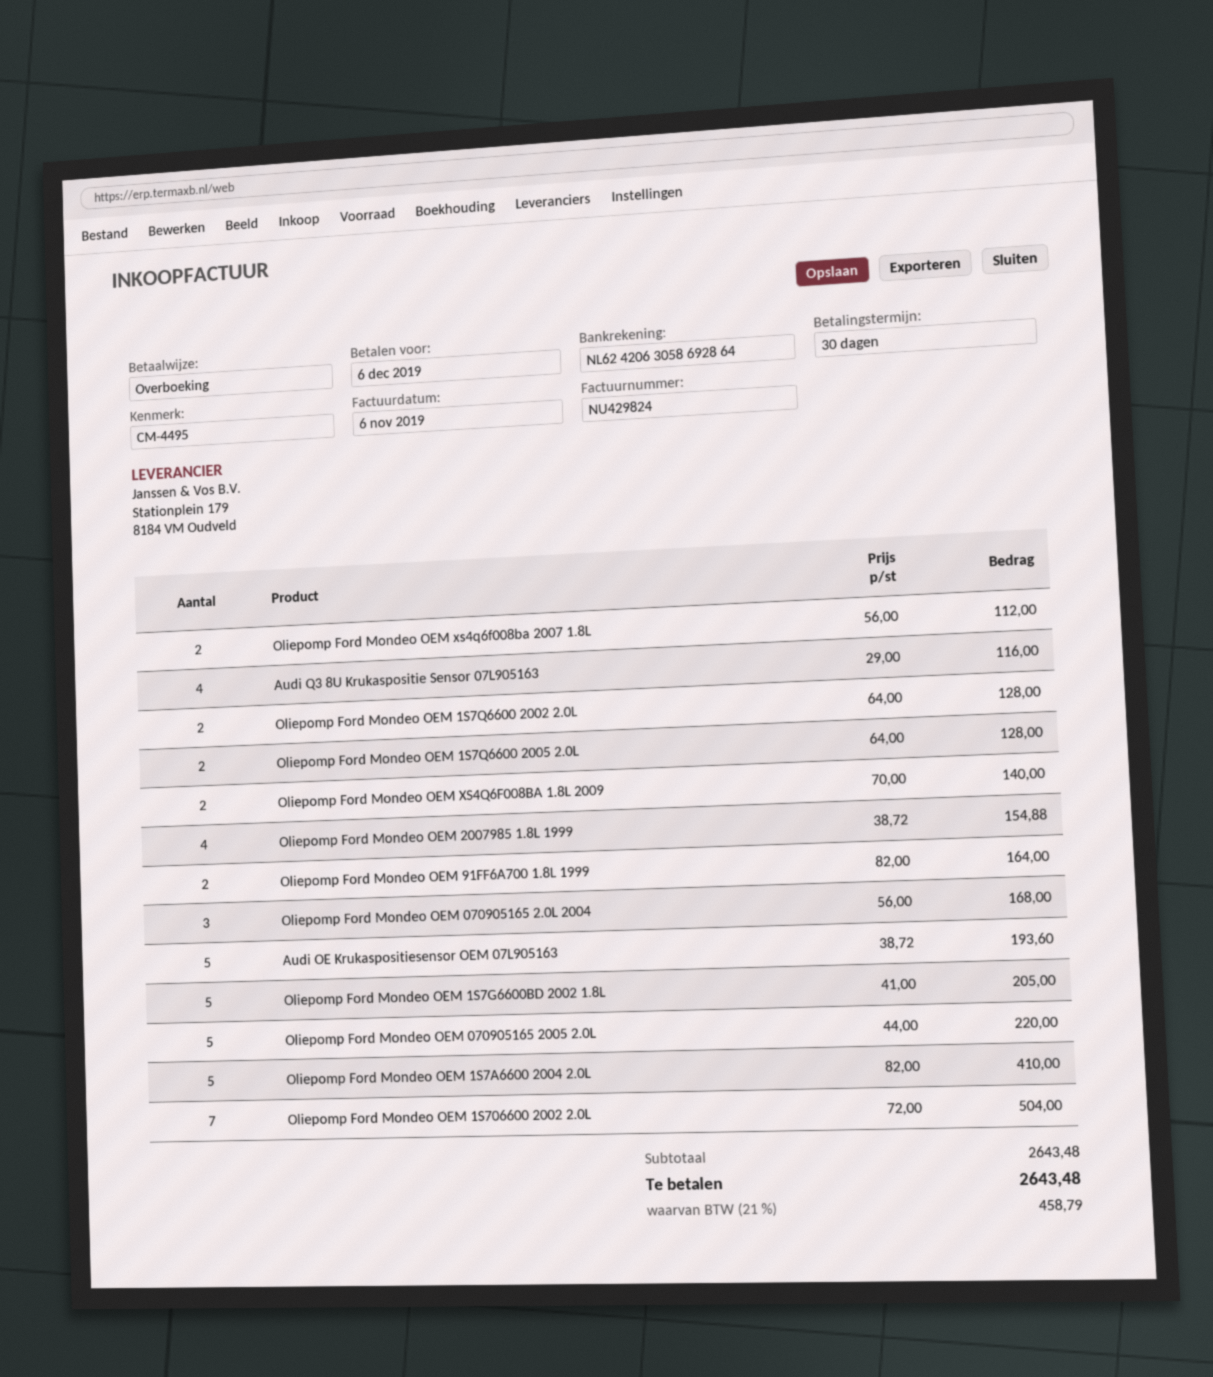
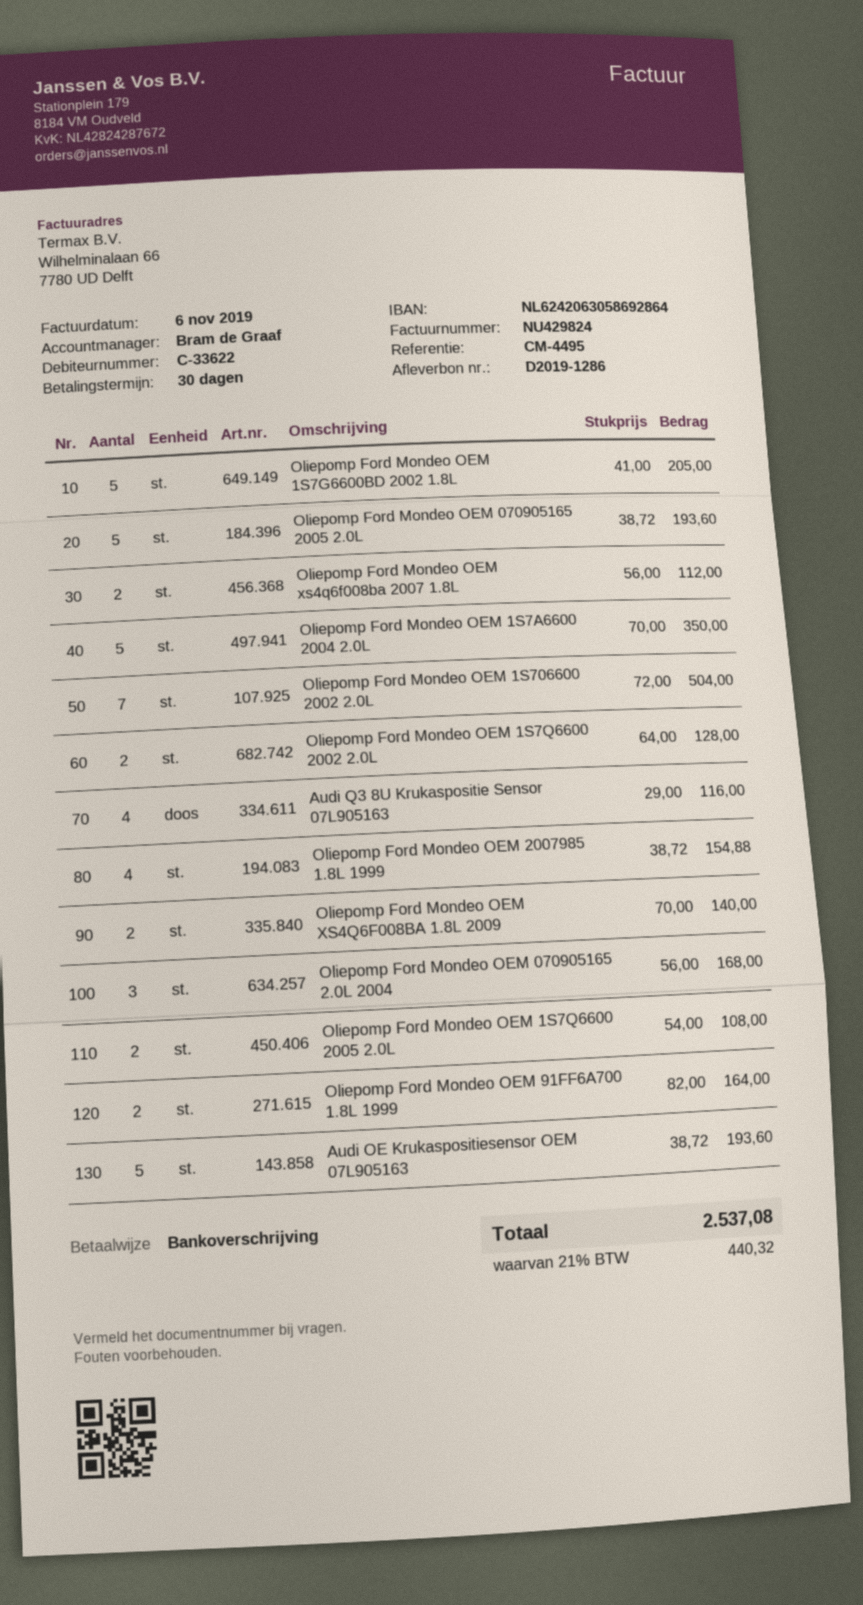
Oliepomp Ford Mondeo OEM 1S7Q6600 2005 2.0L: 2 x 64.00 = 128.00 -> 2 x 54.00 = 108.00
Oliepomp Ford Mondeo OEM 070905165 2005 2.0L: 5 x 44.00 = 220.00 -> 5 x 38.72 = 193.60
Oliepomp Ford Mondeo OEM 1S7A6600 2004 2.0L: 5 x 82.00 = 410.00 -> 5 x 70.00 = 350.00
tax: 21% = 458.79 -> 21% = 440.32
total: 2643.48 -> 2537.08

